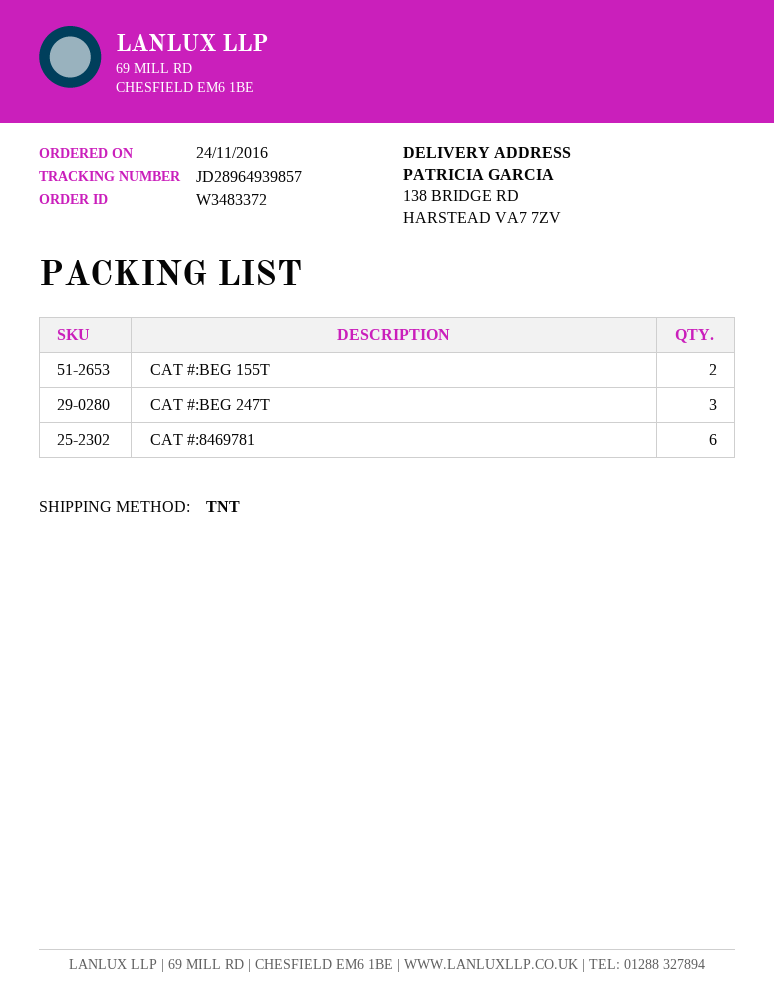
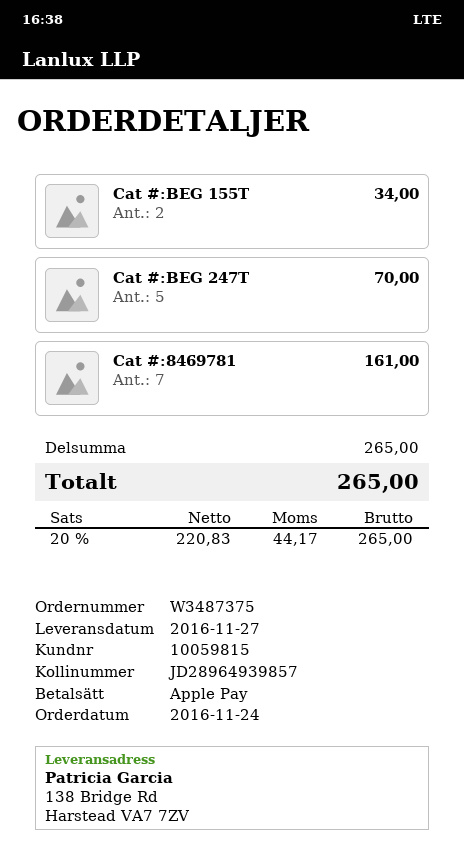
order number: W3483372 -> W3487375
CAT #:BEG 247T: 3 -> 5
CAT #:8469781: 6 -> 7

